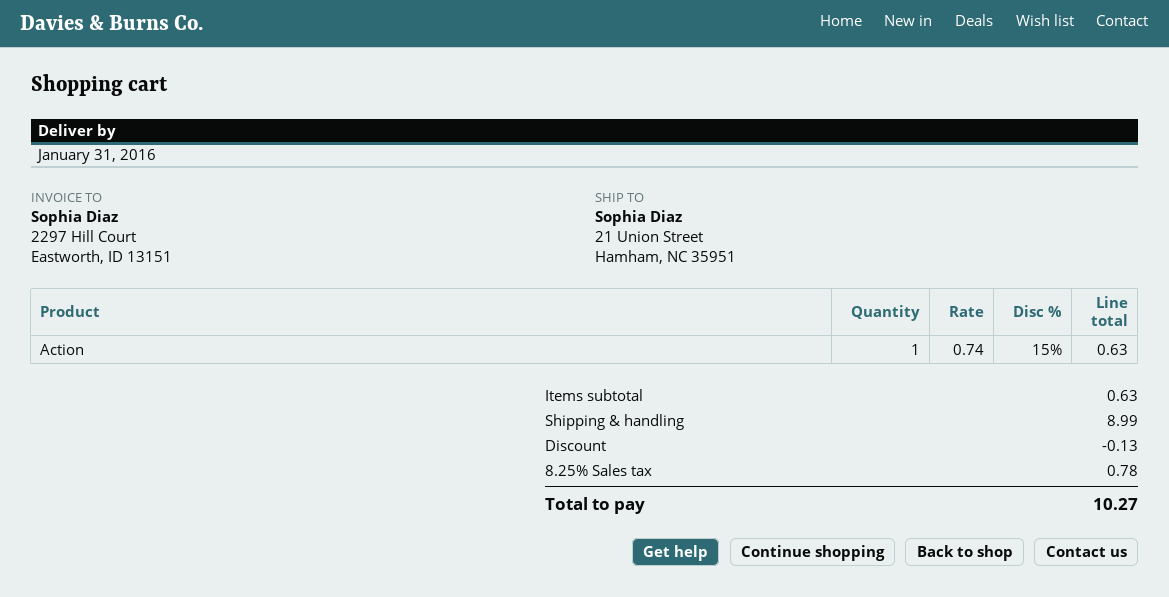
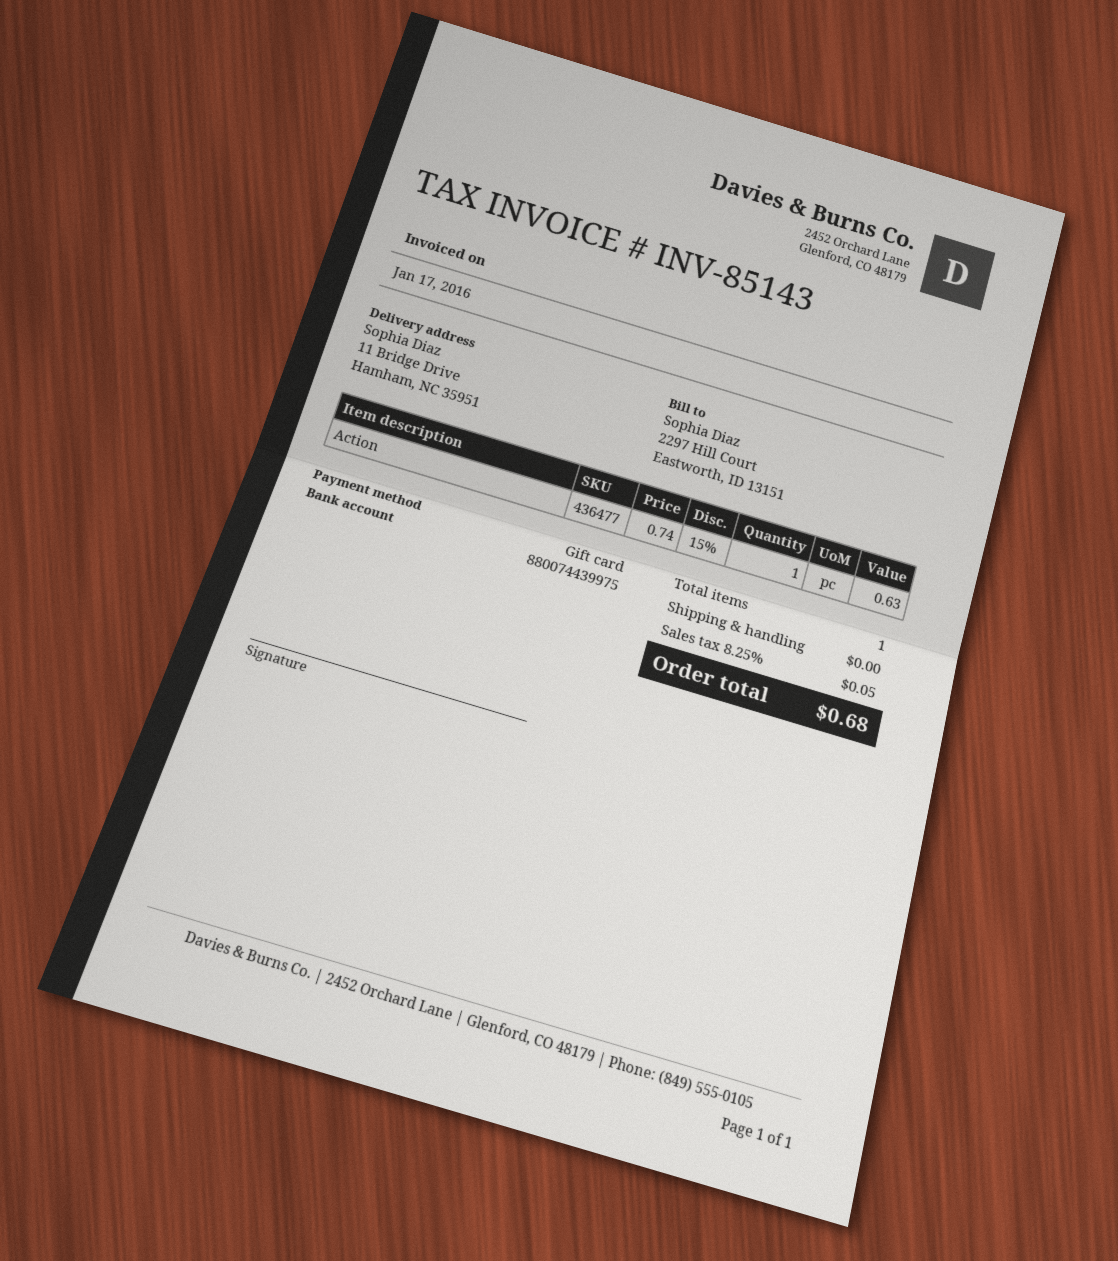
ship to: 21 Union Street, Hamham, NC 35951 -> 11 Bridge Drive, Hamham, NC 35951
discount: 0.13 -> none
shipping: 8.99 -> 0.00
tax: 8.25% = 0.78 -> 8.25% = 0.05
total: 10.27 -> 0.68

